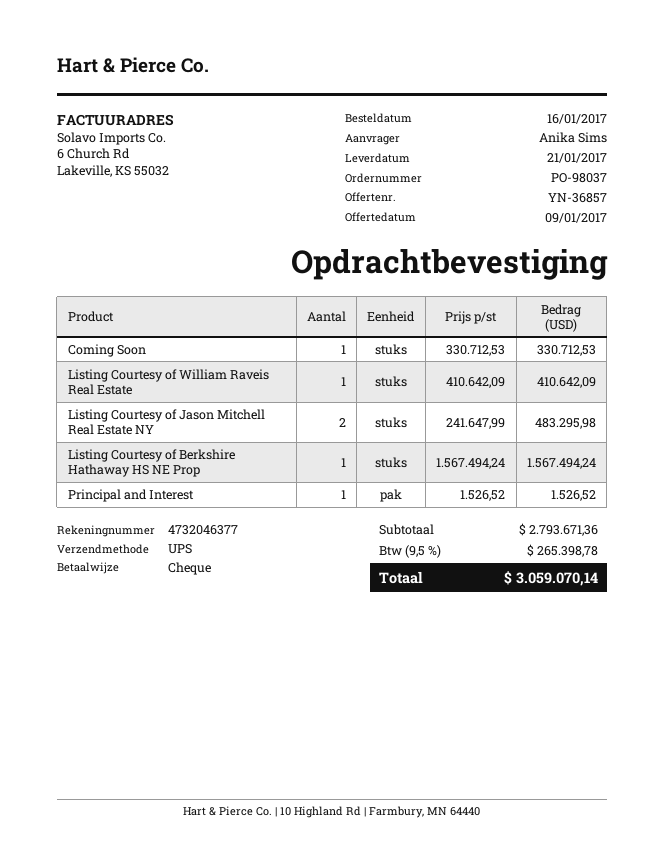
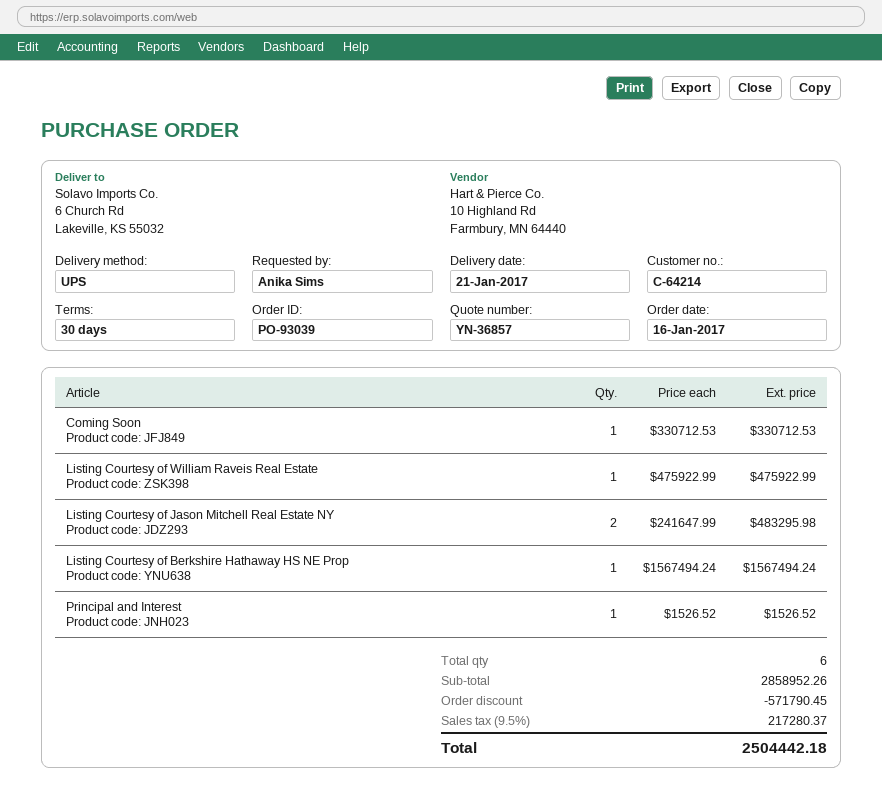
order number: PO-98037 -> PO-93039
Listing Courtesy of William Raveis Real Estate: 1 x 410642.09 = 410642.09 -> 1 x 475922.99 = 475922.99
subtotal: 2793671.36 -> 2858952.26
discount: none -> 571790.45
tax: 9.5% = 265398.78 -> 9.5% = 217280.37
total: 3059070.14 -> 2504442.18

